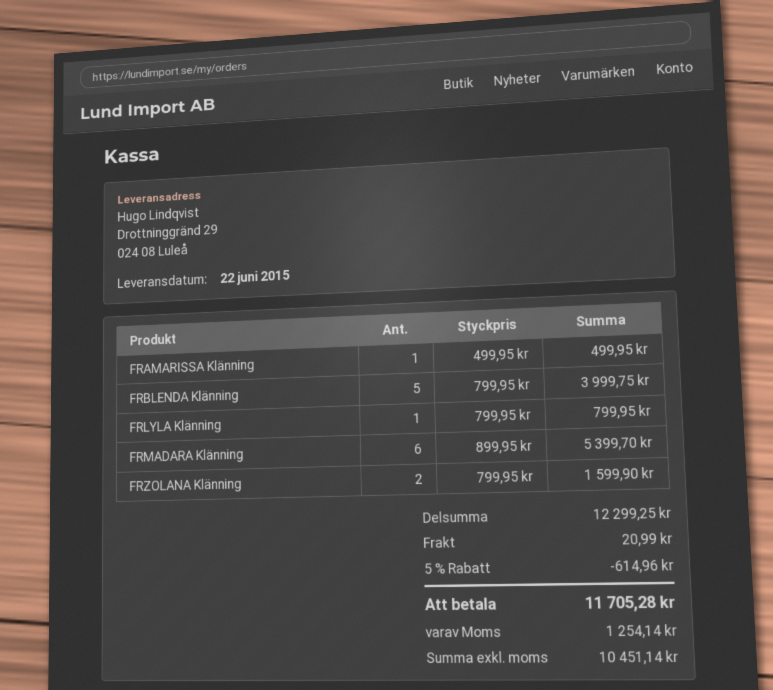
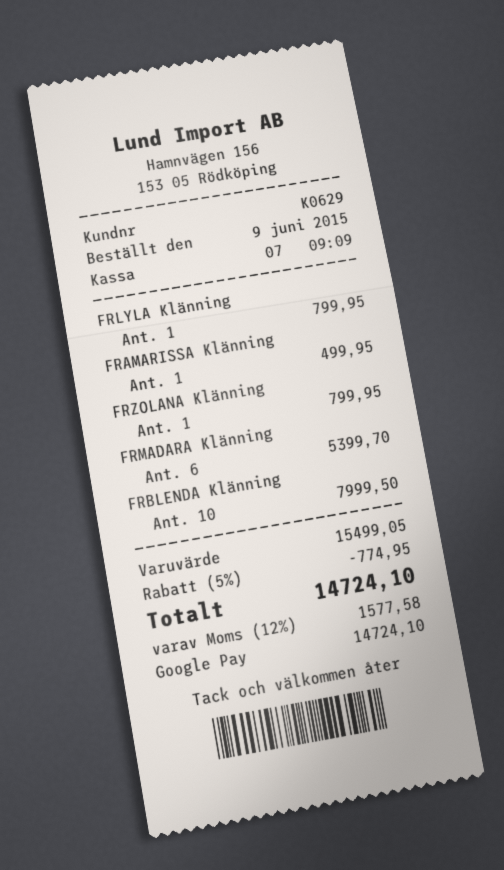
FRBLENDA Klänning: 5 for 3999.75 -> 10 for 7999.50
FRZOLANA Klänning: 2 for 1599.90 -> 1 for 799.95
subtotal: 12299.25 -> 15499.05
discount: 5% = 614.96 -> 5% = 774.95
shipping: 20.99 -> none
tax: 1254.14 -> 1577.58
total: 11705.28 -> 14724.10

